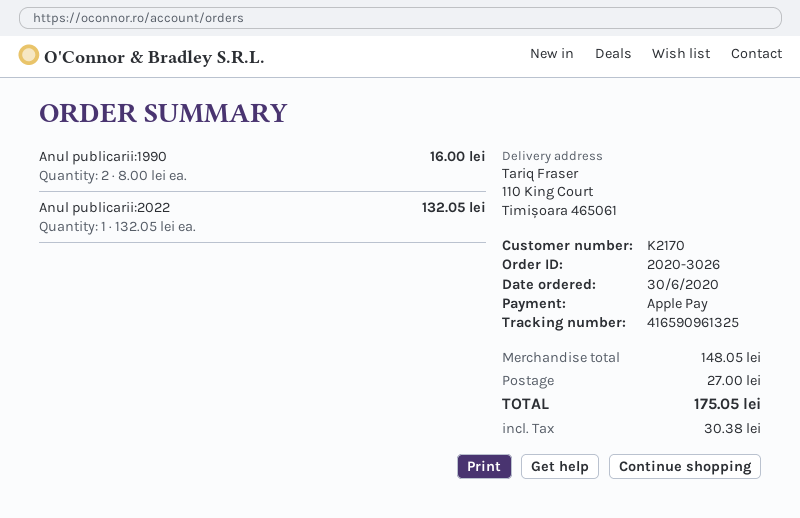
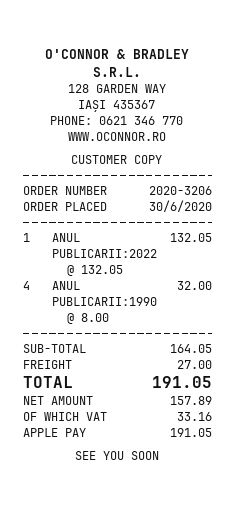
order number: 2020-3026 -> 2020-3206
Anul publicarii:1990: 2 x 8.00 = 16.00 -> 4 x 8.00 = 32.00
subtotal: 148.05 -> 164.05
tax: 30.38 -> 33.16
total: 175.05 -> 191.05

